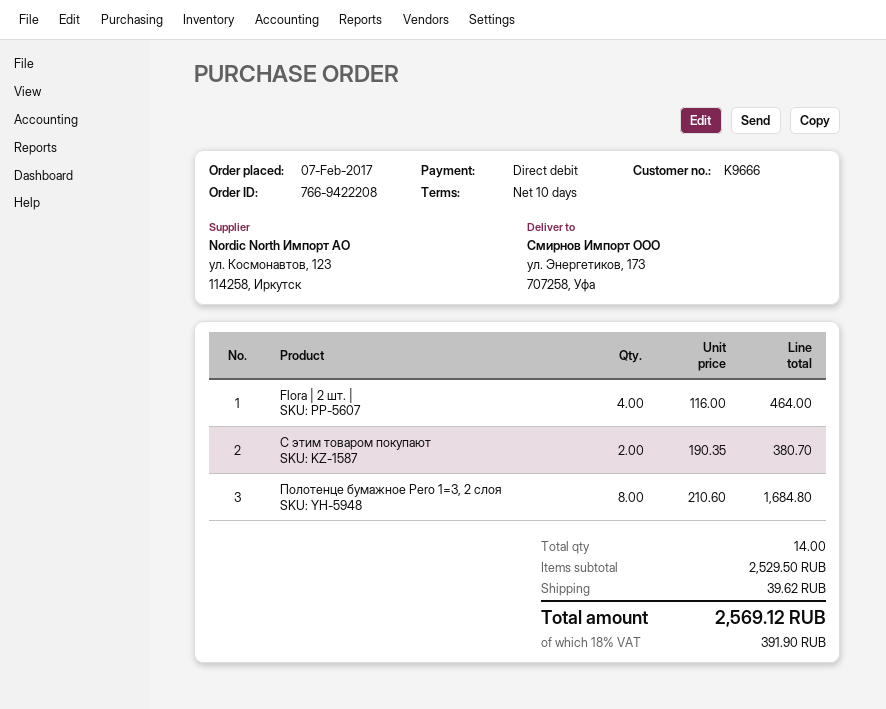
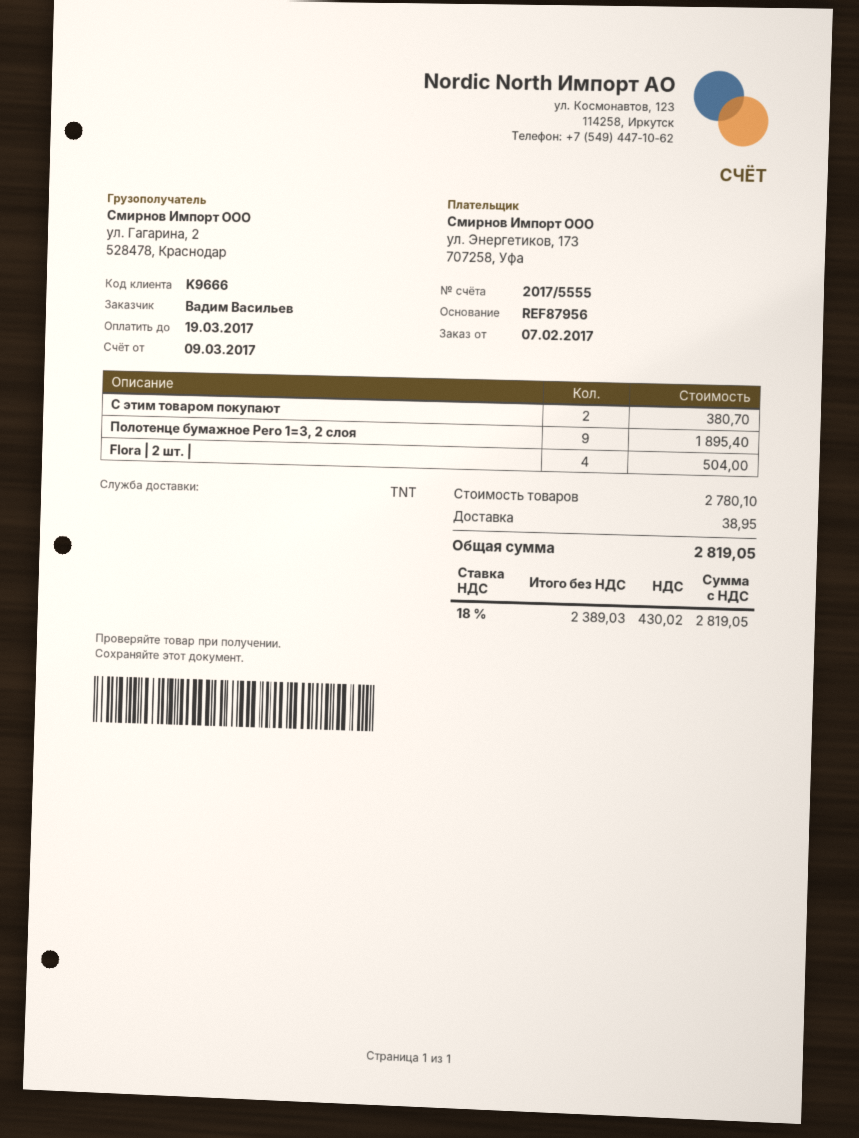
ship to: ул. Энергетиков, 173, 707258, Уфа -> ул. Гагарина, 2, 528478, Краснодар
Flora | 2 шт. |: 4 for 464.00 -> 4 for 504.00
Полотенце бумажное Pero 1=3, 2 слоя: 8 for 1684.80 -> 9 for 1895.40
subtotal: 2529.50 -> 2780.10
shipping: 39.62 -> 38.95
tax: 18% = 391.90 -> 18% = 430.02
total: 2569.12 -> 2819.05

